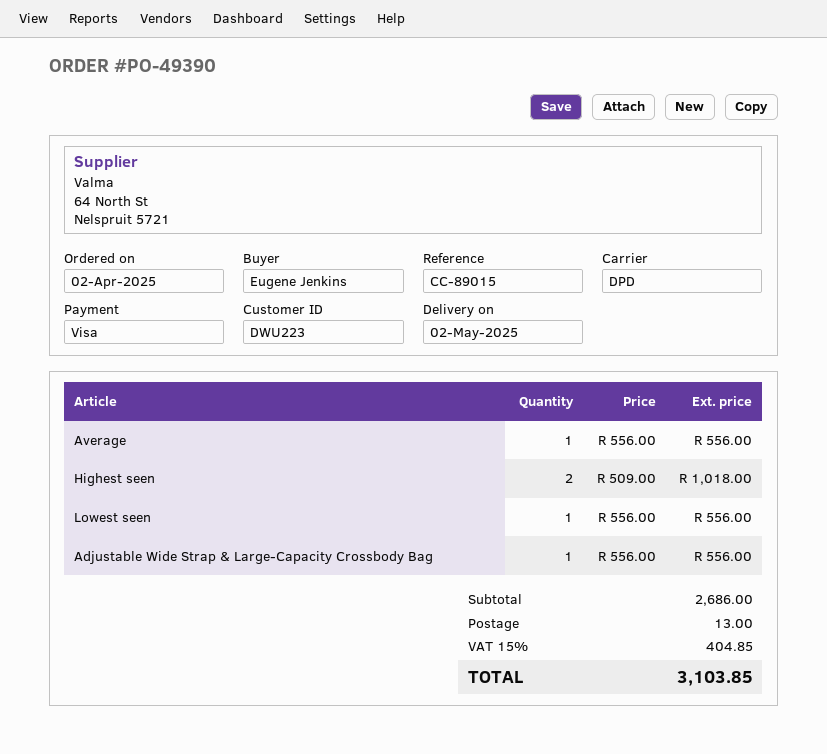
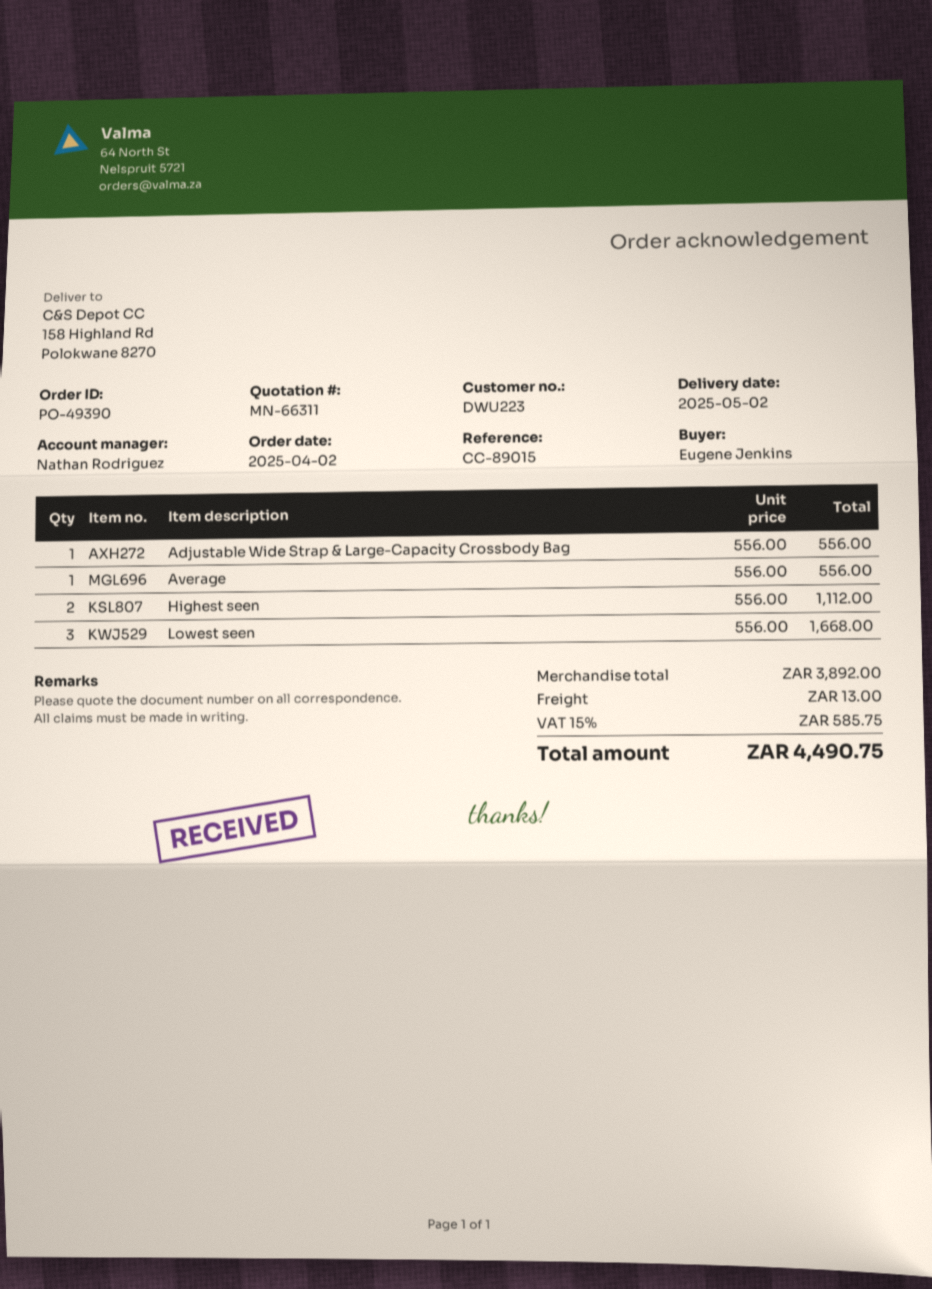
Highest seen: 2 x 509.00 = 1018.00 -> 2 x 556.00 = 1112.00
Lowest seen: 1 x 556.00 = 556.00 -> 3 x 556.00 = 1668.00
subtotal: 2686.00 -> 3892.00
tax: 15% = 404.85 -> 15% = 585.75
total: 3103.85 -> 4490.75

